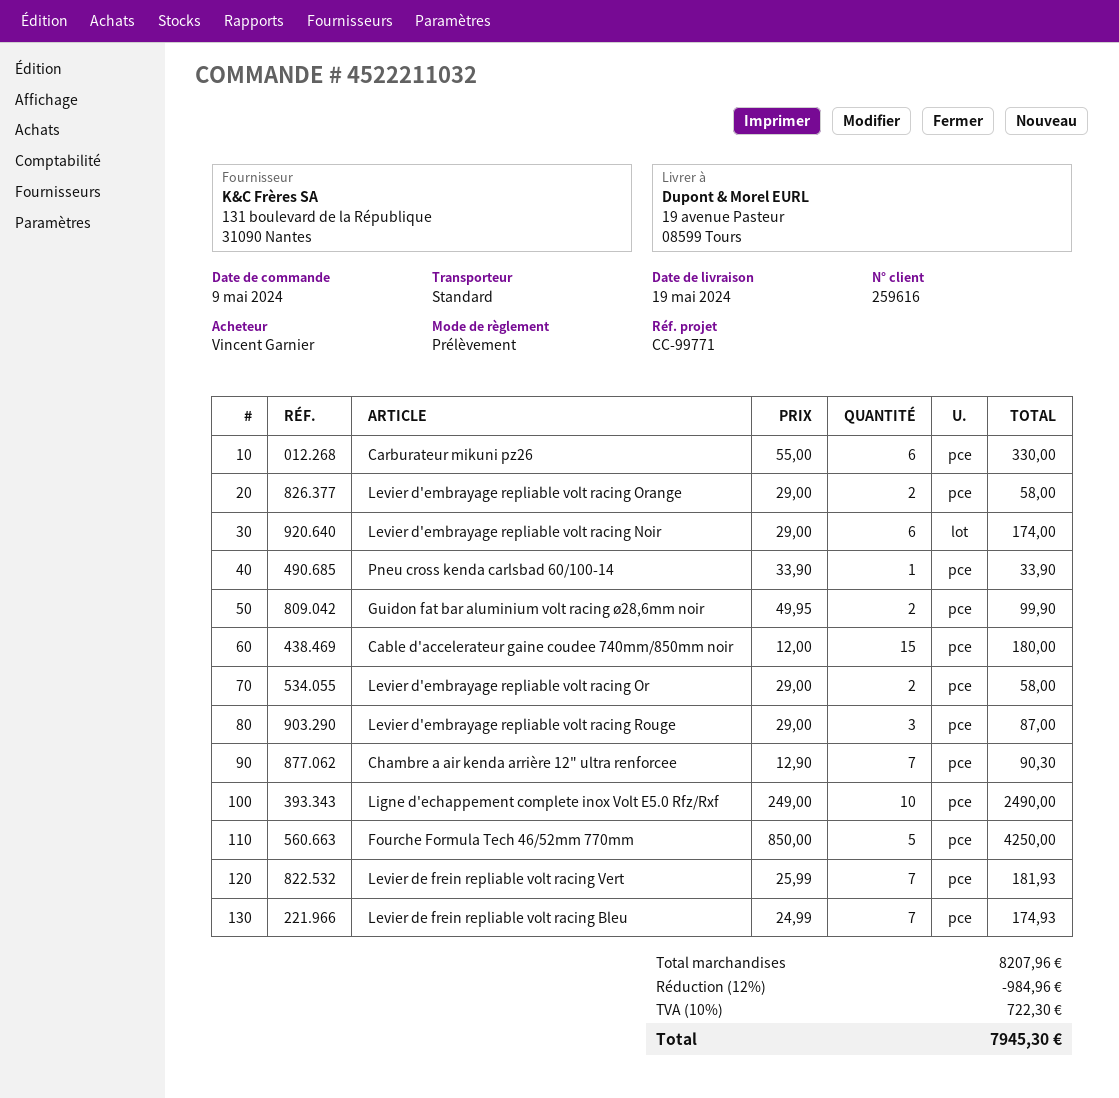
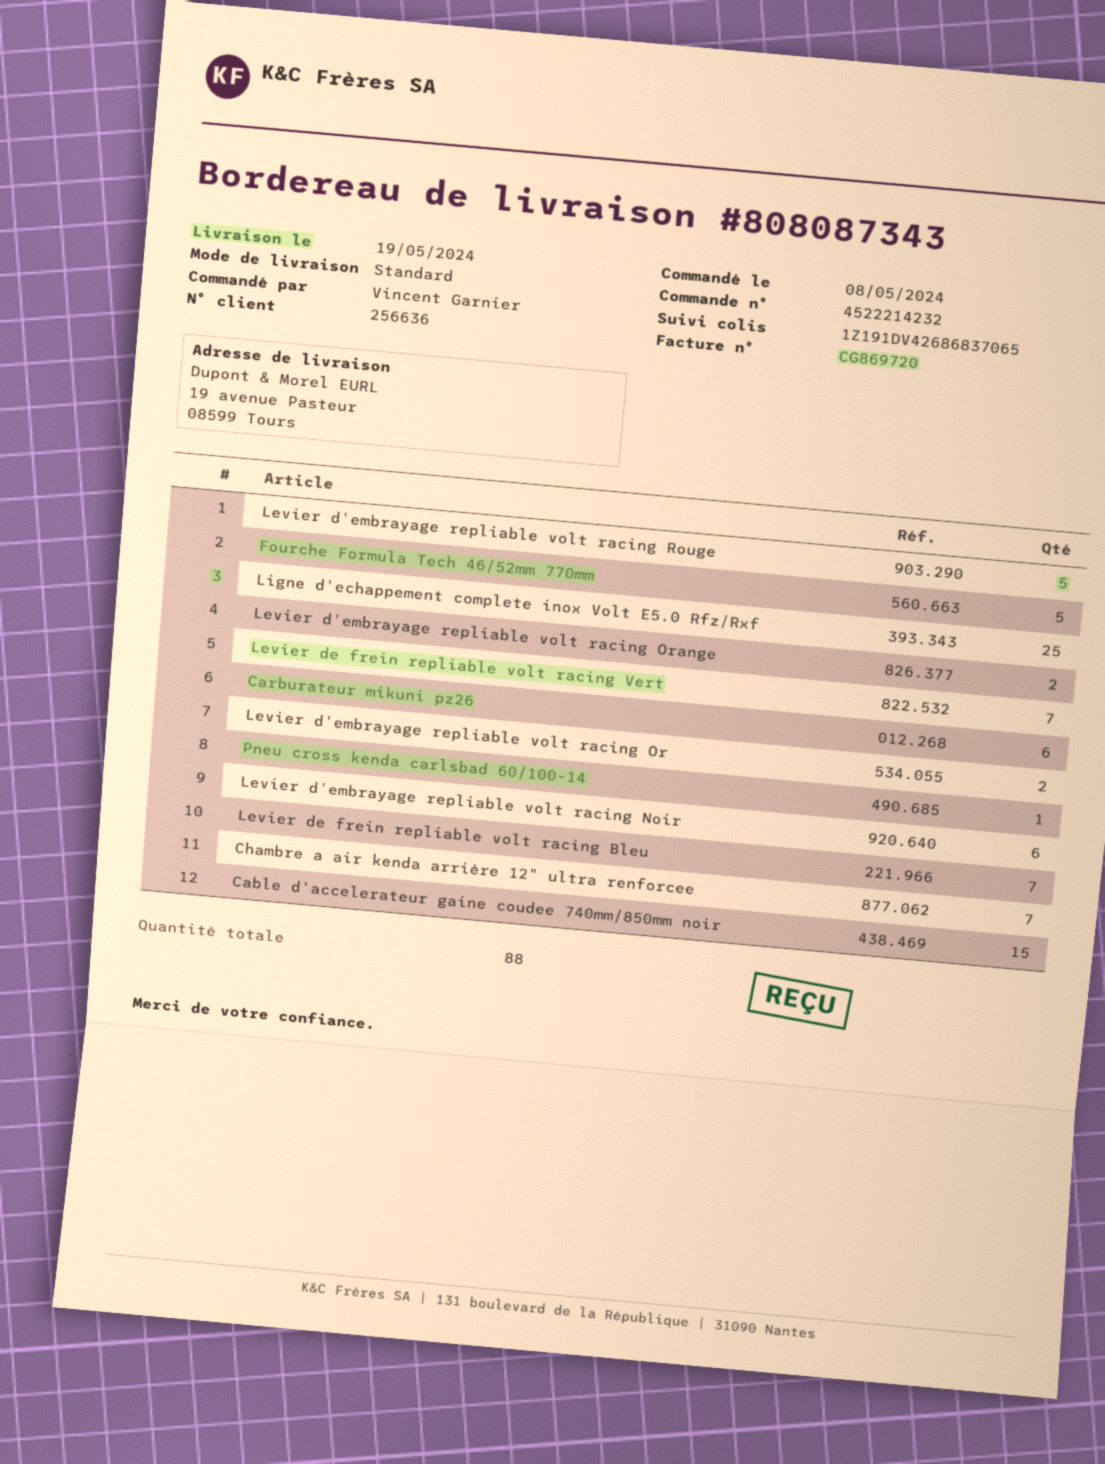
order number: 4522211032 -> 4522214232
order date: 2024-05-09 -> 2024-05-08
customer number: 259616 -> 256636
Guidon fat bar aluminium volt racing ø28,6mm noir: 2 -> none
Levier d'embrayage repliable volt racing Rouge: 3 -> 5
Ligne d'echappement complete inox Volt E5.0 Rfz/Rxf: 10 -> 25

